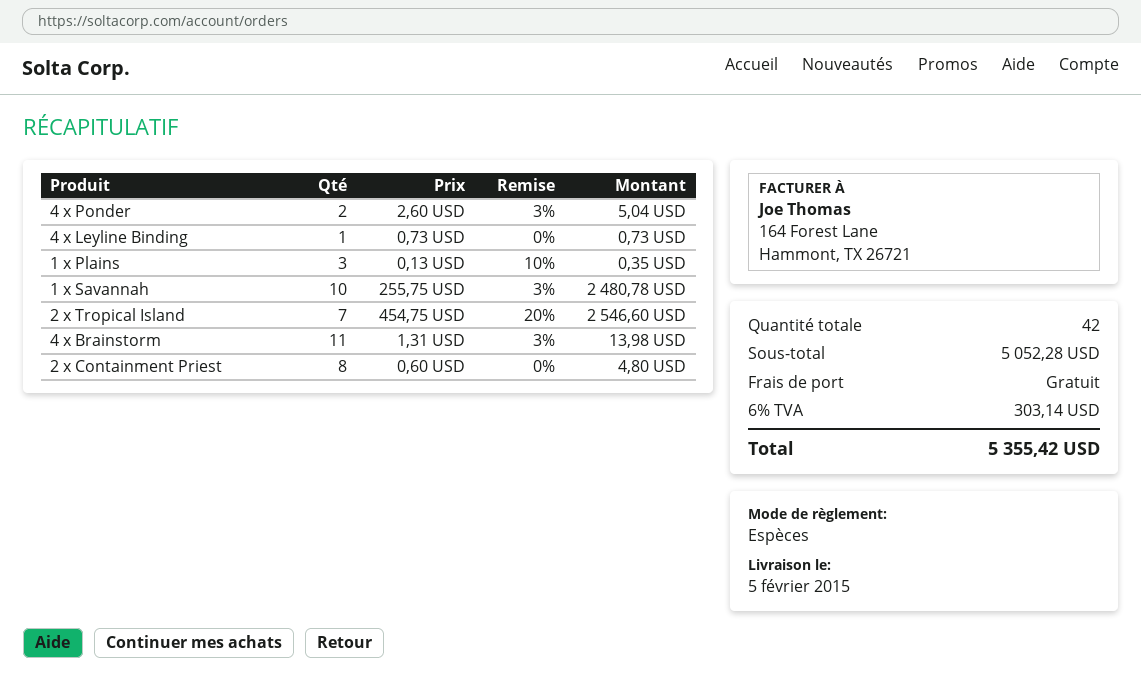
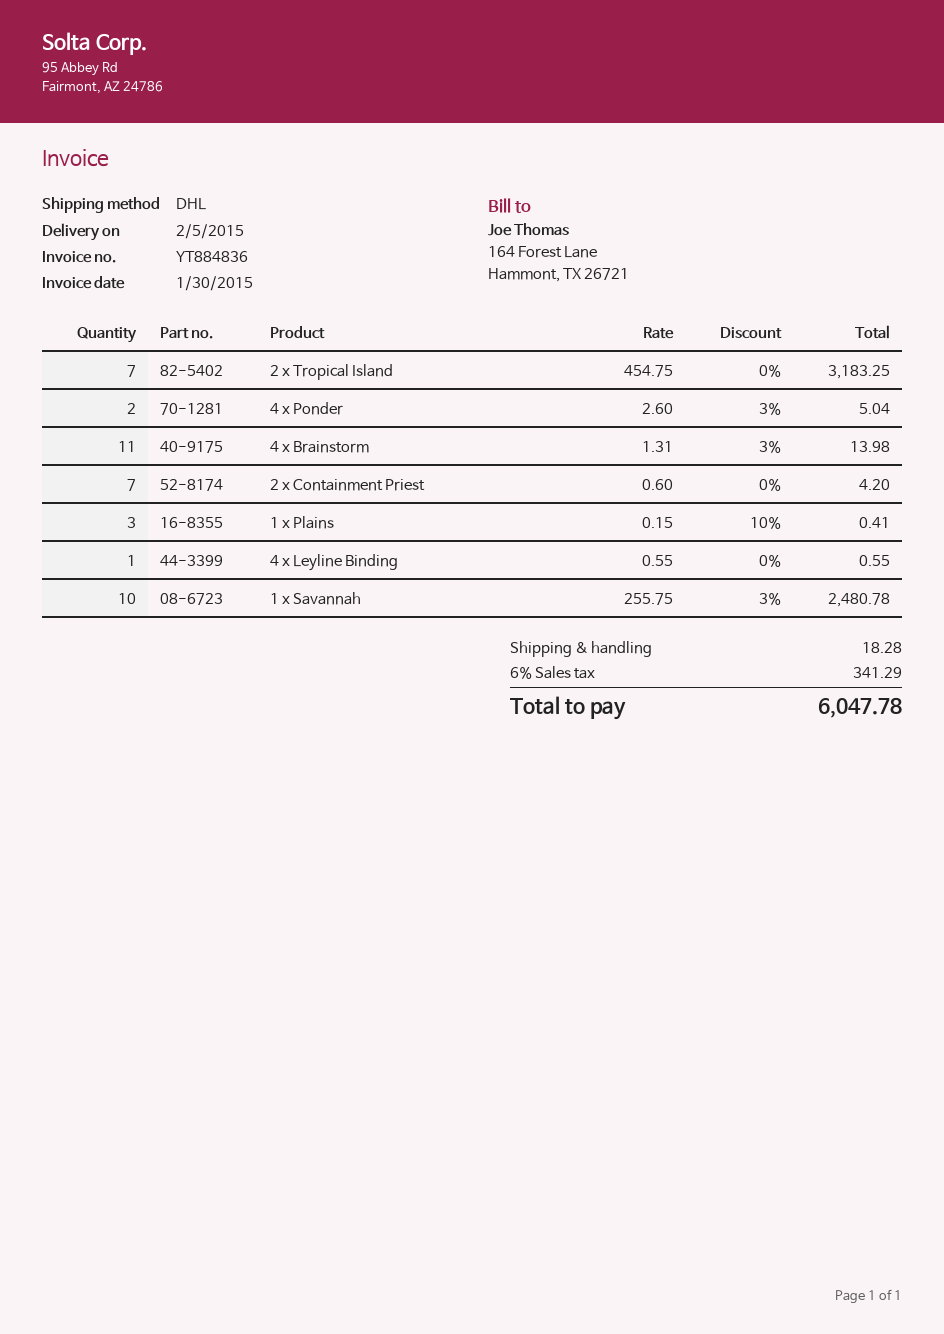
4 x Leyline Binding: 1 x 0.73 = 0.73 -> 1 x 0.55 = 0.55
1 x Plains: 3 x 0.13 - 10% = 0.35 -> 3 x 0.15 - 10% = 0.41
2 x Tropical Island: 7 x 454.75 - 20% = 2546.60 -> 7 x 454.75 = 3183.25
2 x Containment Priest: 8 x 0.60 = 4.80 -> 7 x 0.60 = 4.20
shipping: 0.00 -> 18.28
tax: 6% = 303.14 -> 6% = 341.29
total: 5355.42 -> 6047.78

